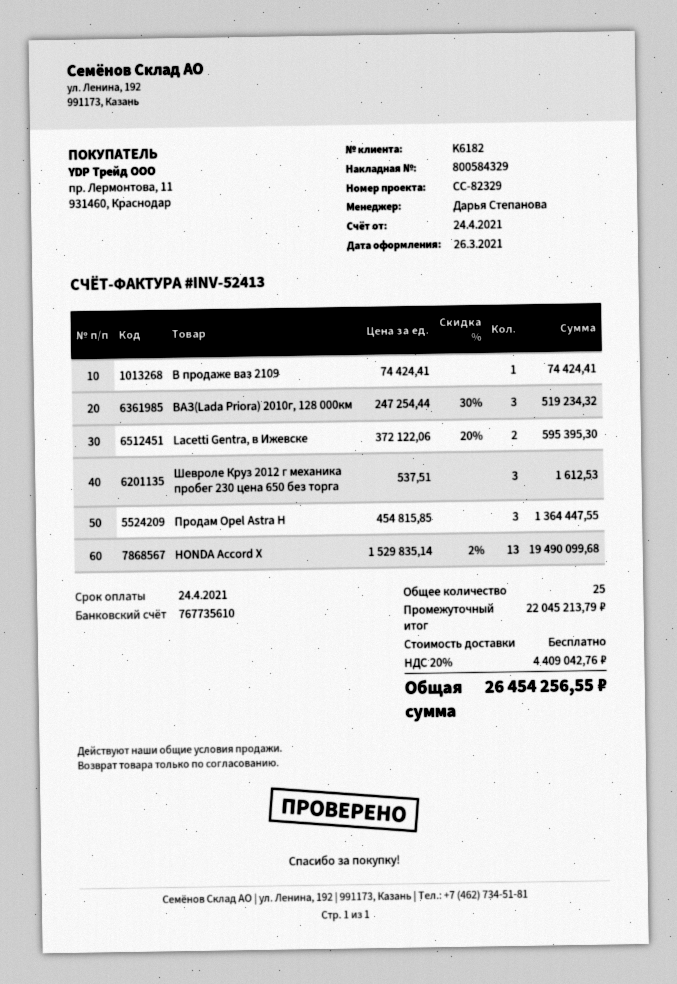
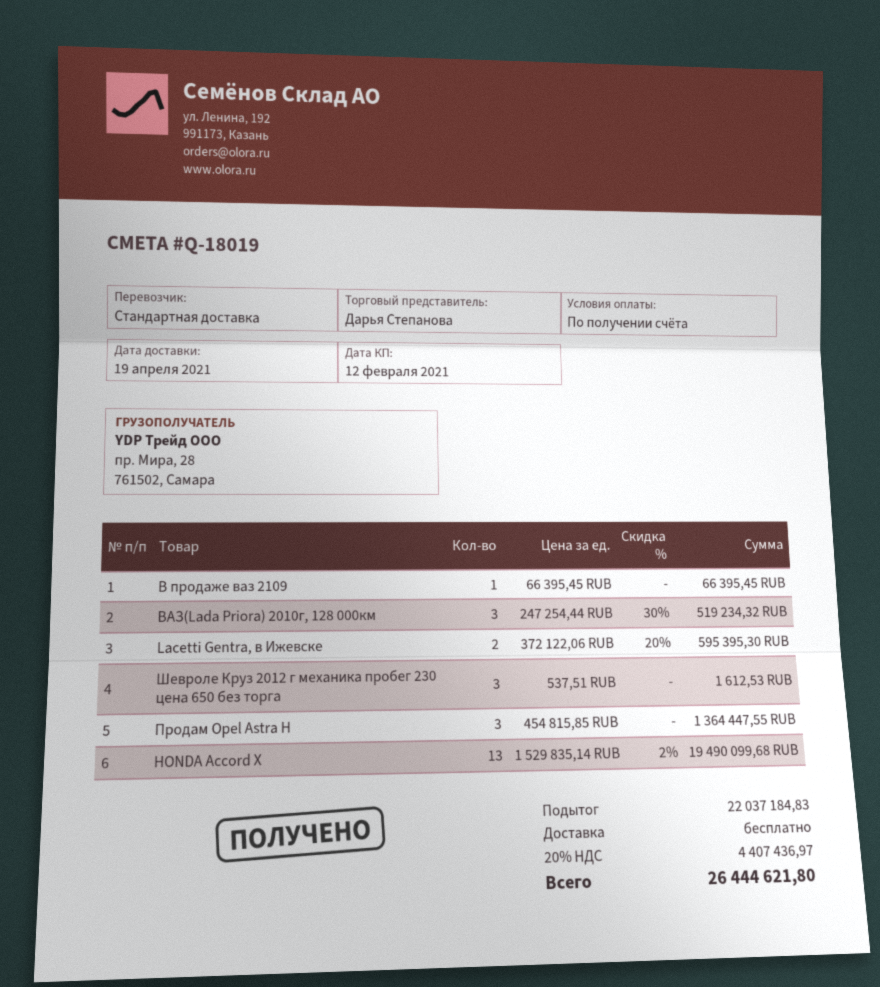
В продаже ваз 2109: 1 x 74424.41 = 74424.41 -> 1 x 66395.45 = 66395.45
subtotal: 22045213.79 -> 22037184.83
tax: 20% = 4409042.76 -> 20% = 4407436.97
total: 26454256.55 -> 26444621.80

